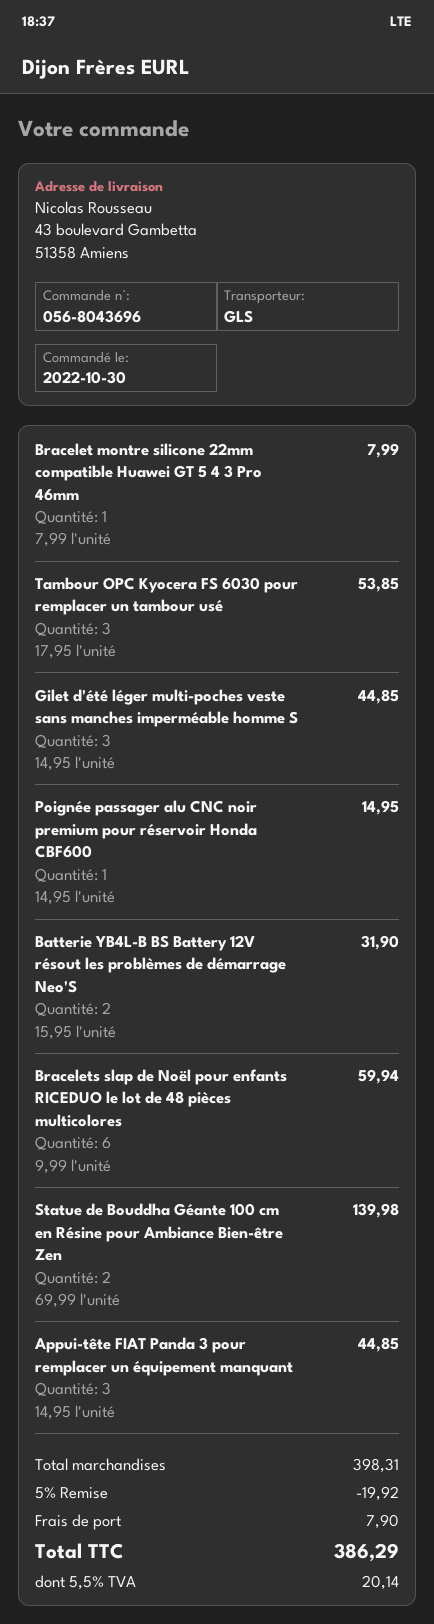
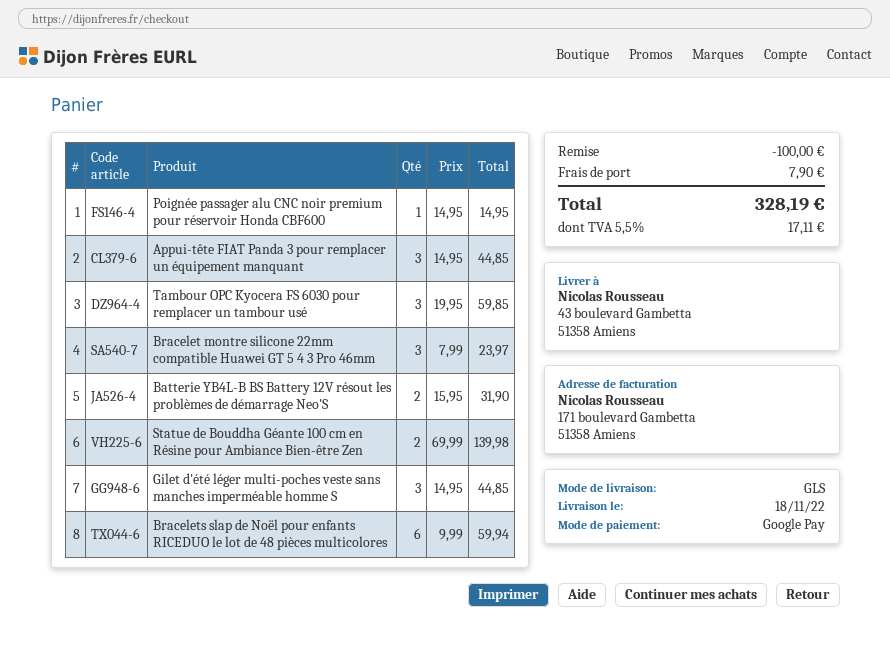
Bracelet montre silicone 22mm compatible Huawei GT 5 4 3 Pro 46mm: 1 x 7.99 = 7.99 -> 3 x 7.99 = 23.97
Tambour OPC Kyocera FS 6030 pour remplacer un tambour usé: 3 x 17.95 = 53.85 -> 3 x 19.95 = 59.85
discount: 19.92 -> 100.00
tax: 5.5% = 20.14 -> 5.5% = 17.11
total: 386.29 -> 328.19

